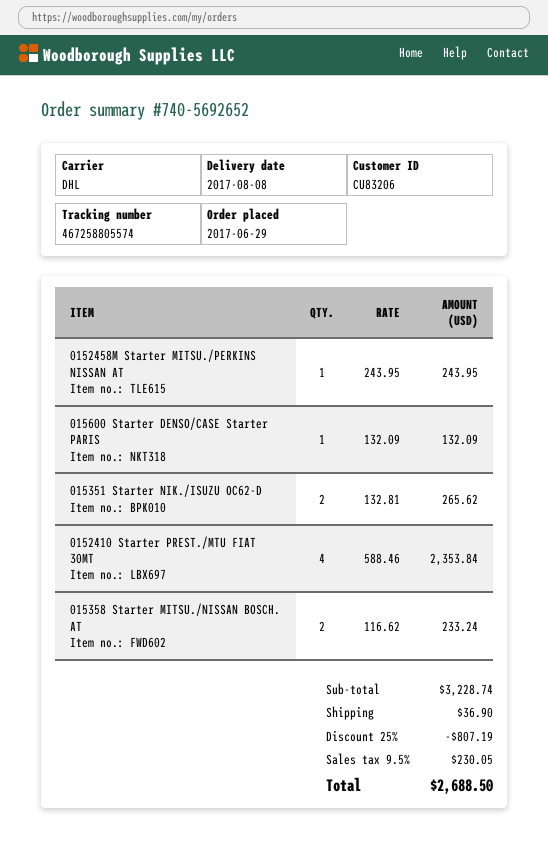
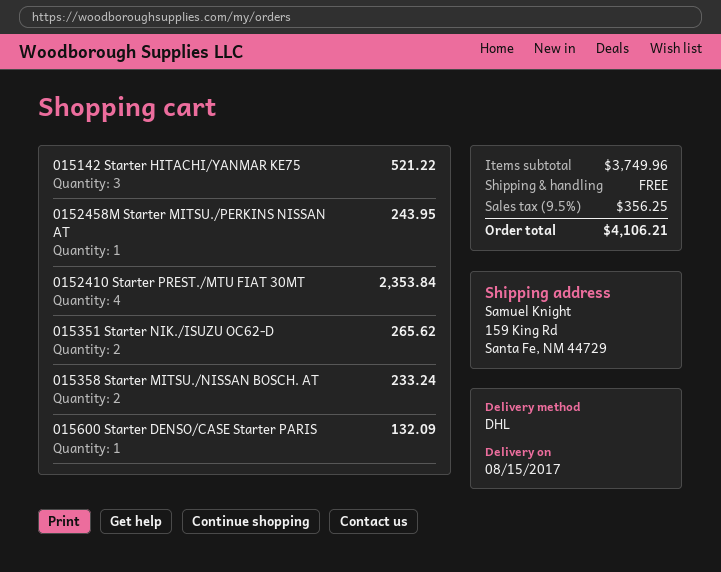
delivery date: 2017-08-08 -> 2017-08-15
015142 Starter HITACHI/YANMAR KE75: none -> 3 for 521.22
subtotal: 3228.74 -> 3749.96
discount: 25% = 807.19 -> none
shipping: 36.90 -> 0.00
tax: 9.5% = 230.05 -> 9.5% = 356.25
total: 2688.50 -> 4106.21

